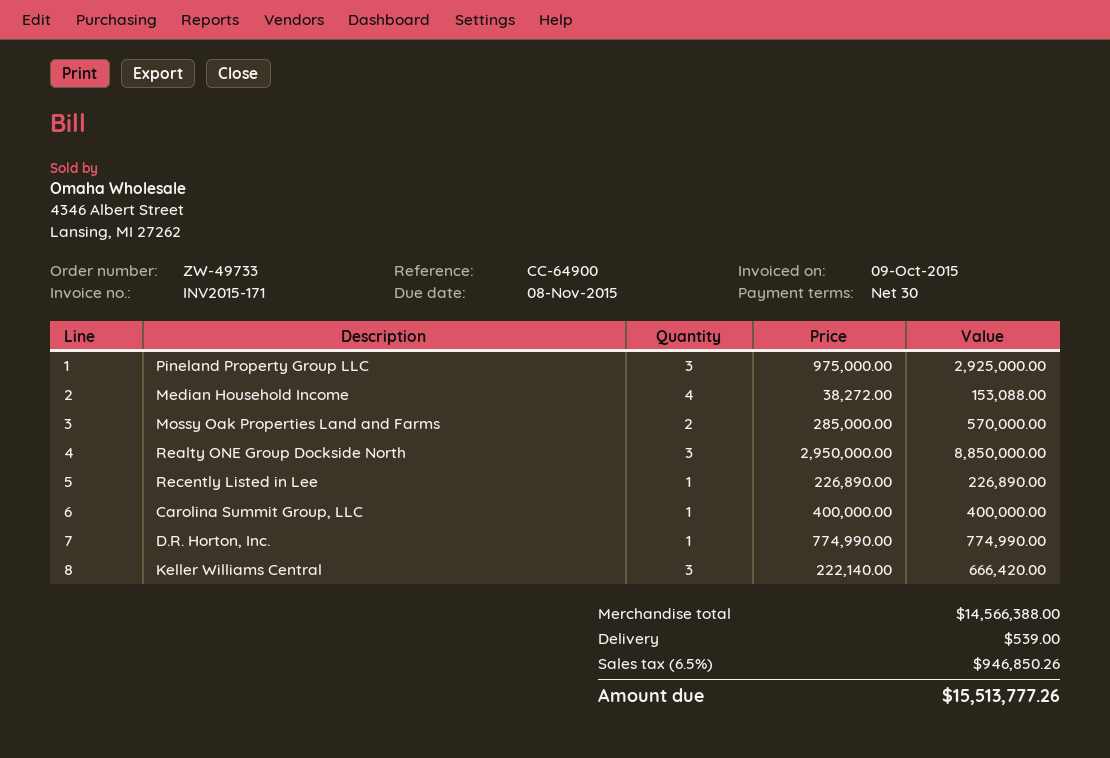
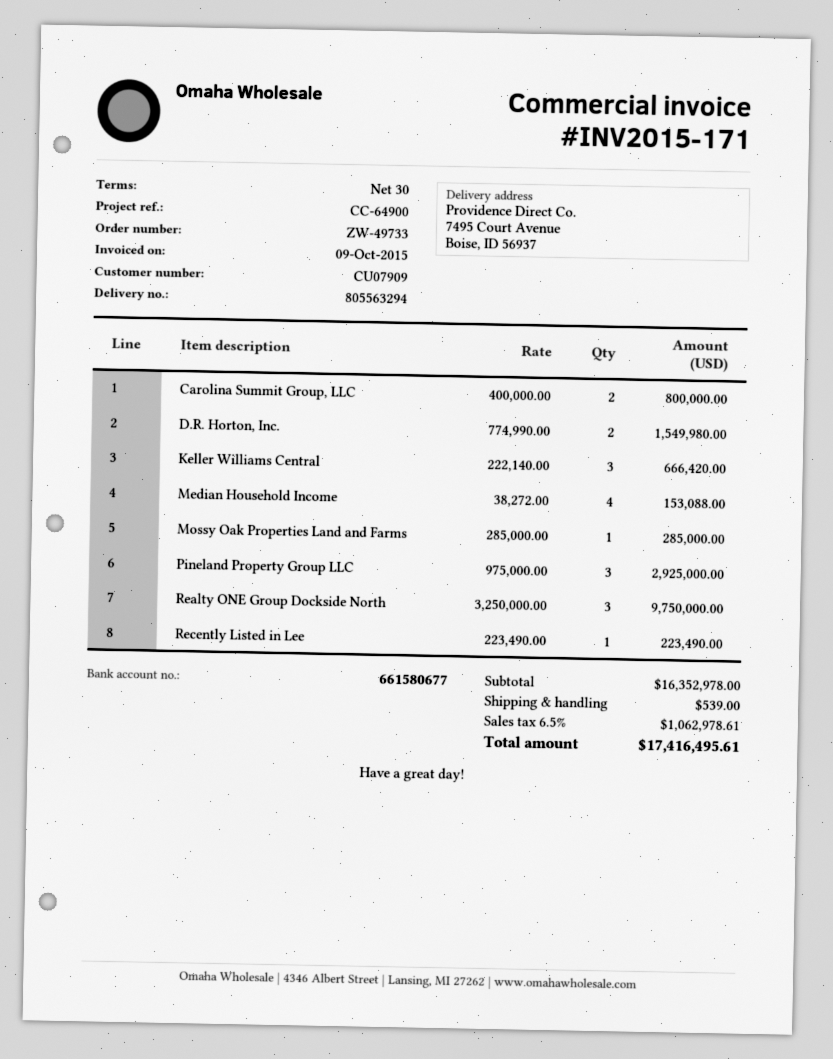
Mossy Oak Properties Land and Farms: 2 x 285000.00 = 570000.00 -> 1 x 285000.00 = 285000.00
Realty ONE Group Dockside North: 3 x 2950000.00 = 8850000.00 -> 3 x 3250000.00 = 9750000.00
Recently Listed in Lee: 1 x 226890.00 = 226890.00 -> 1 x 223490.00 = 223490.00
Carolina Summit Group, LLC: 1 x 400000.00 = 400000.00 -> 2 x 400000.00 = 800000.00
D.R. Horton, Inc.: 1 x 774990.00 = 774990.00 -> 2 x 774990.00 = 1549980.00
subtotal: 14566388.00 -> 16352978.00
tax: 6.5% = 946850.26 -> 6.5% = 1062978.61
total: 15513777.26 -> 17416495.61

